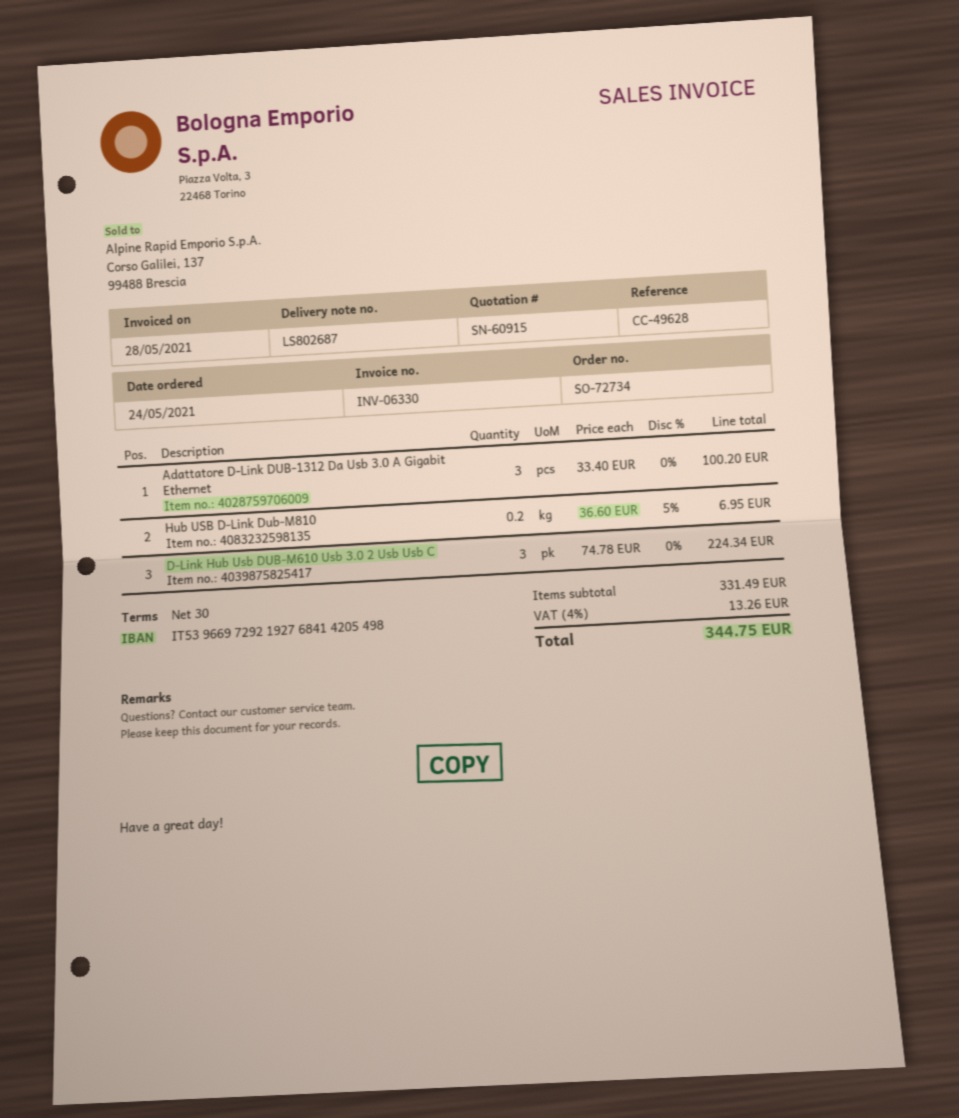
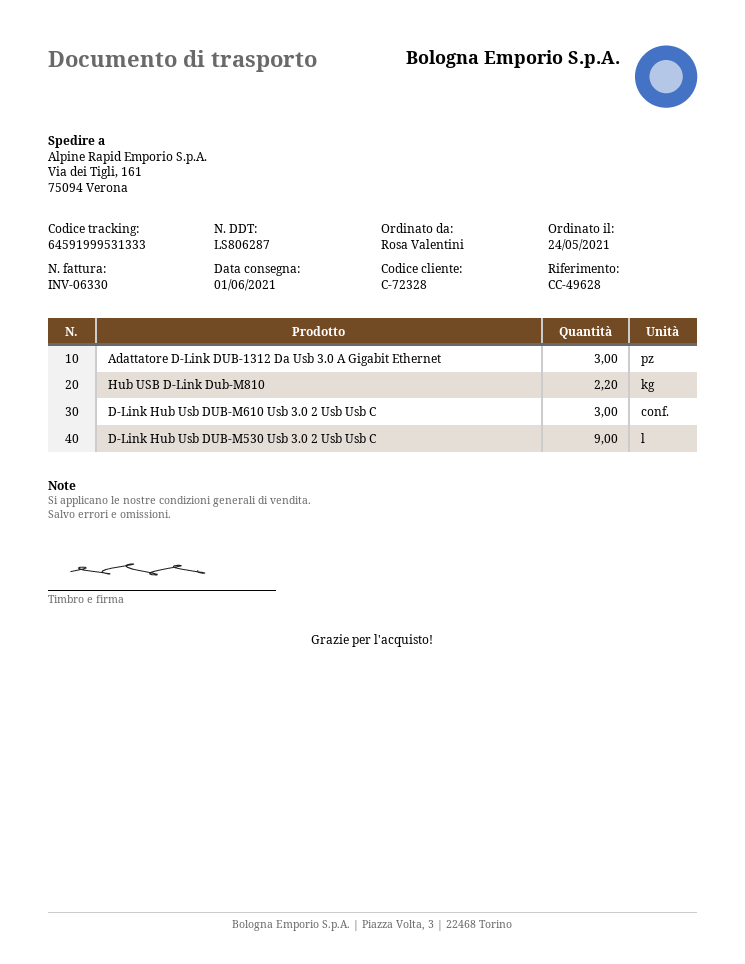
delivery note number: LS802687 -> LS806287
Hub USB D-Link Dub-M810: 0.2 -> 2.2
D-Link Hub Usb DUB-M530 Usb 3.0 2 Usb Usb C: none -> 9

